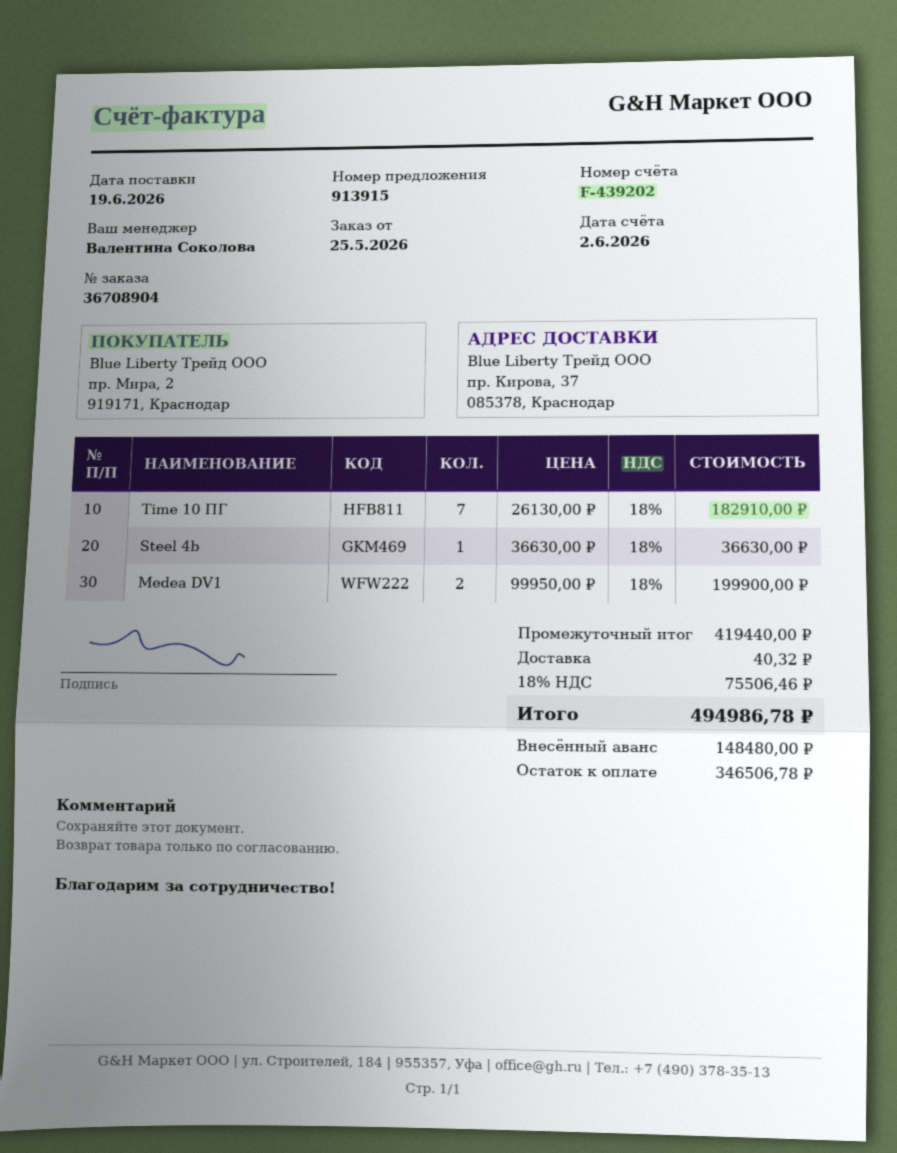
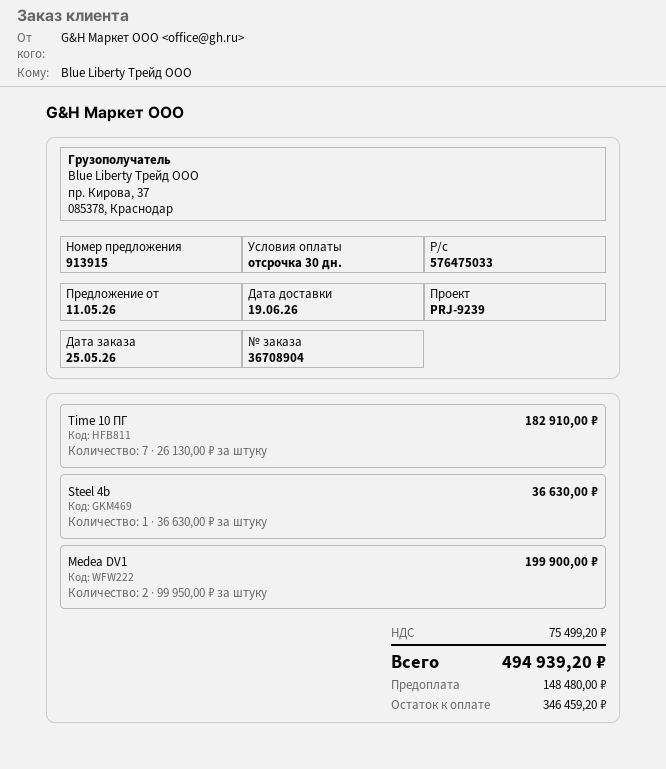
shipping: 40.32 -> none
tax: 75506.46 -> 75499.20
total: 494986.78 -> 494939.20
balance: 346506.78 -> 346459.20

